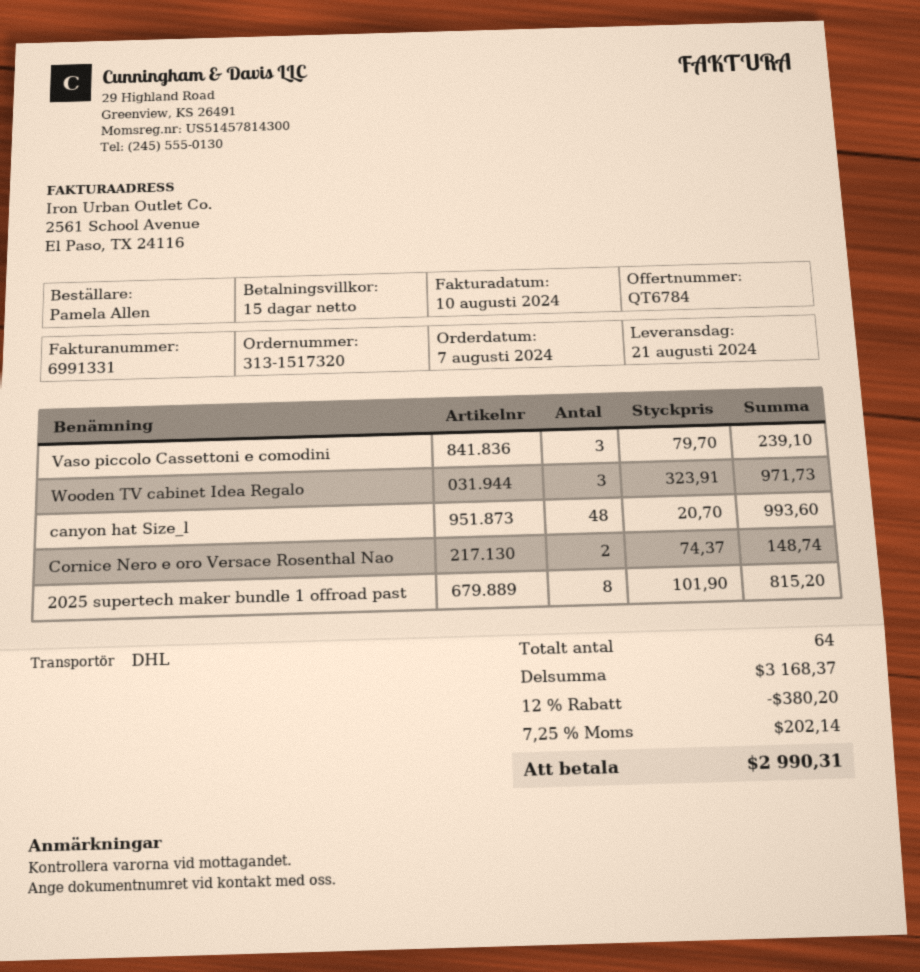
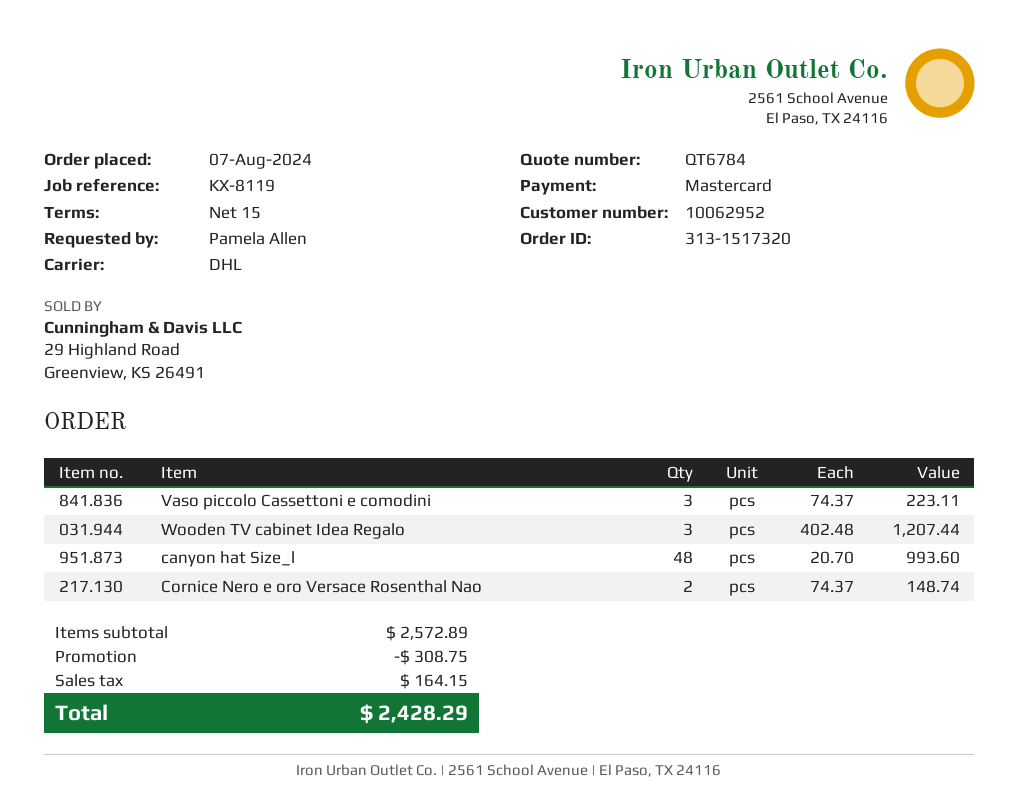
Vaso piccolo Cassettoni e comodini: 3 x 79.70 = 239.10 -> 3 x 74.37 = 223.11
Wooden TV cabinet Idea Regalo: 3 x 323.91 = 971.73 -> 3 x 402.48 = 1207.44
2025 supertech maker bundle 1 offroad past: 8 x 101.90 = 815.20 -> none
subtotal: 3168.37 -> 2572.89
discount: 380.20 -> 308.75
tax: 202.14 -> 164.15
total: 2990.31 -> 2428.29

